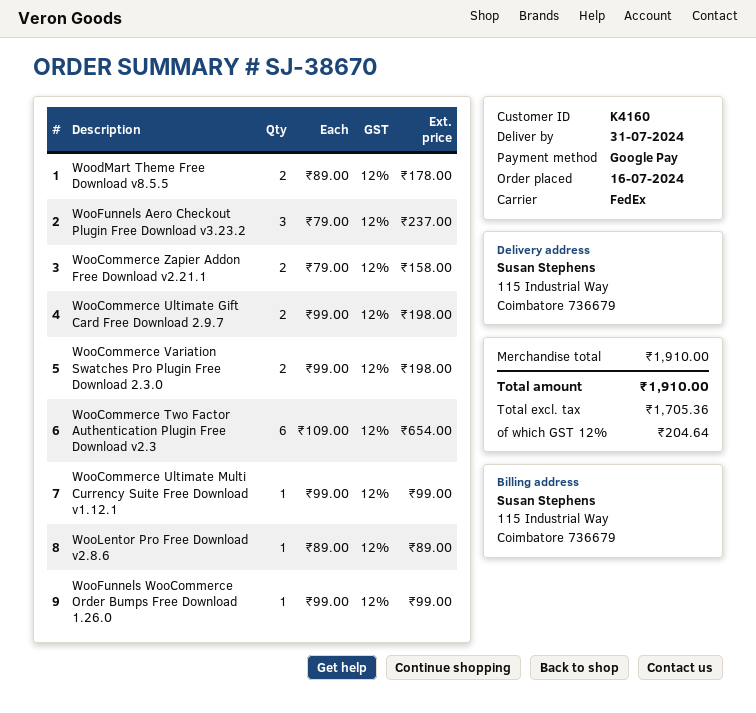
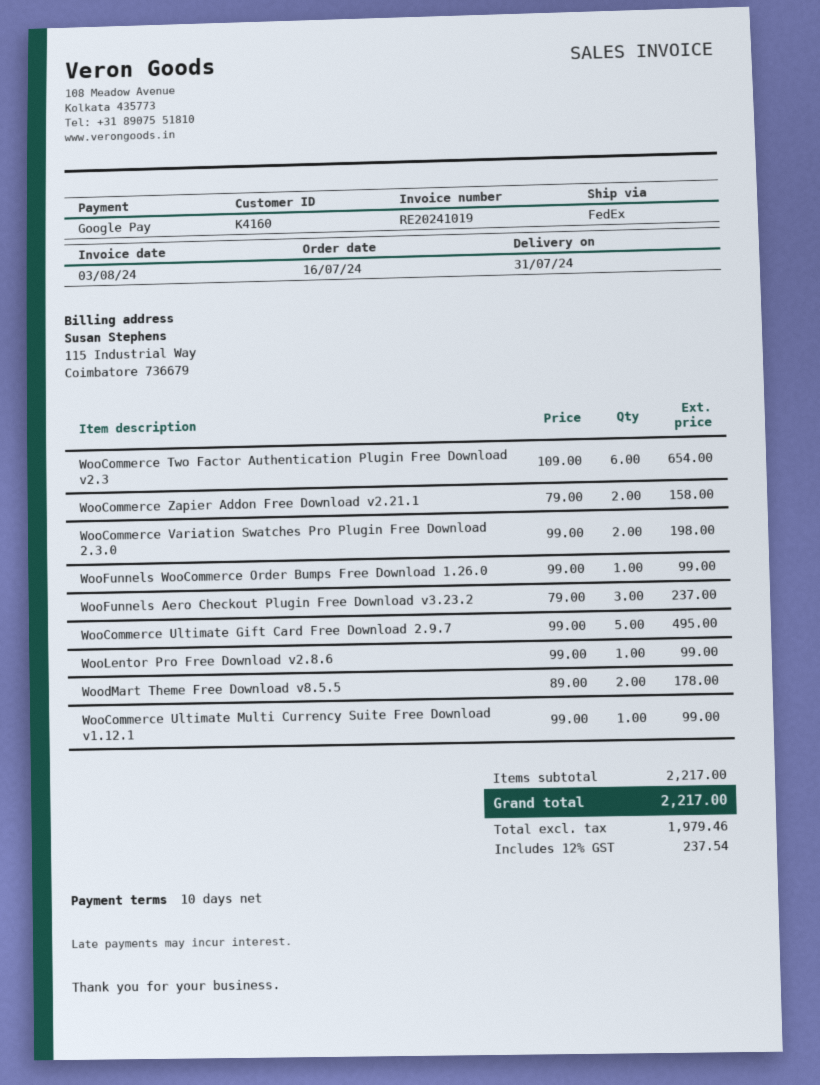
WooCommerce Ultimate Gift Card Free Download 2.9.7: 2 x 99.00 = 198.00 -> 5 x 99.00 = 495.00
WooLentor Pro Free Download v2.8.6: 1 x 89.00 = 89.00 -> 1 x 99.00 = 99.00
subtotal: 1910.00 -> 2217.00
net: 1705.36 -> 1979.46
tax: 12% = 204.64 -> 12% = 237.54
total: 1910.00 -> 2217.00

